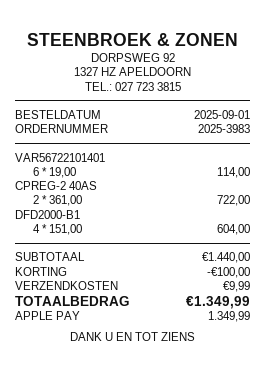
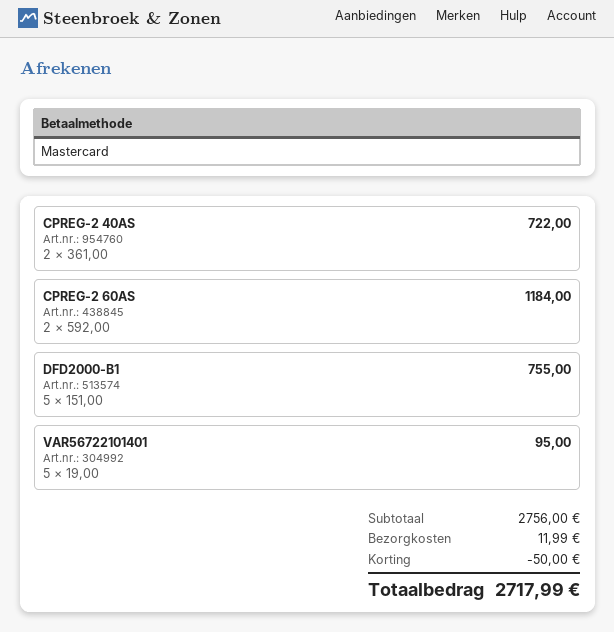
payment method: Apple Pay -> Mastercard
VAR56722101401: 6 x 19.00 = 114.00 -> 5 x 19.00 = 95.00
DFD2000-B1: 4 x 151.00 = 604.00 -> 5 x 151.00 = 755.00
CPREG-2 60AS: none -> 2 x 592.00 = 1184.00
subtotal: 1440.00 -> 2756.00
discount: 100.00 -> 50.00
shipping: 9.99 -> 11.99
total: 1349.99 -> 2717.99

